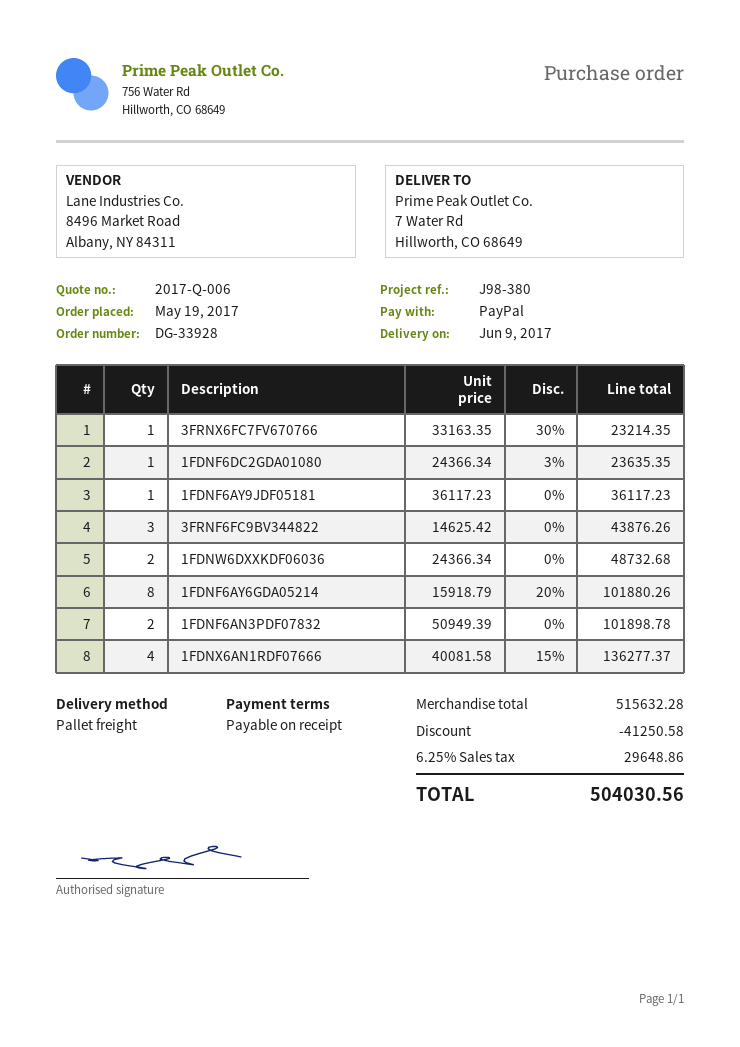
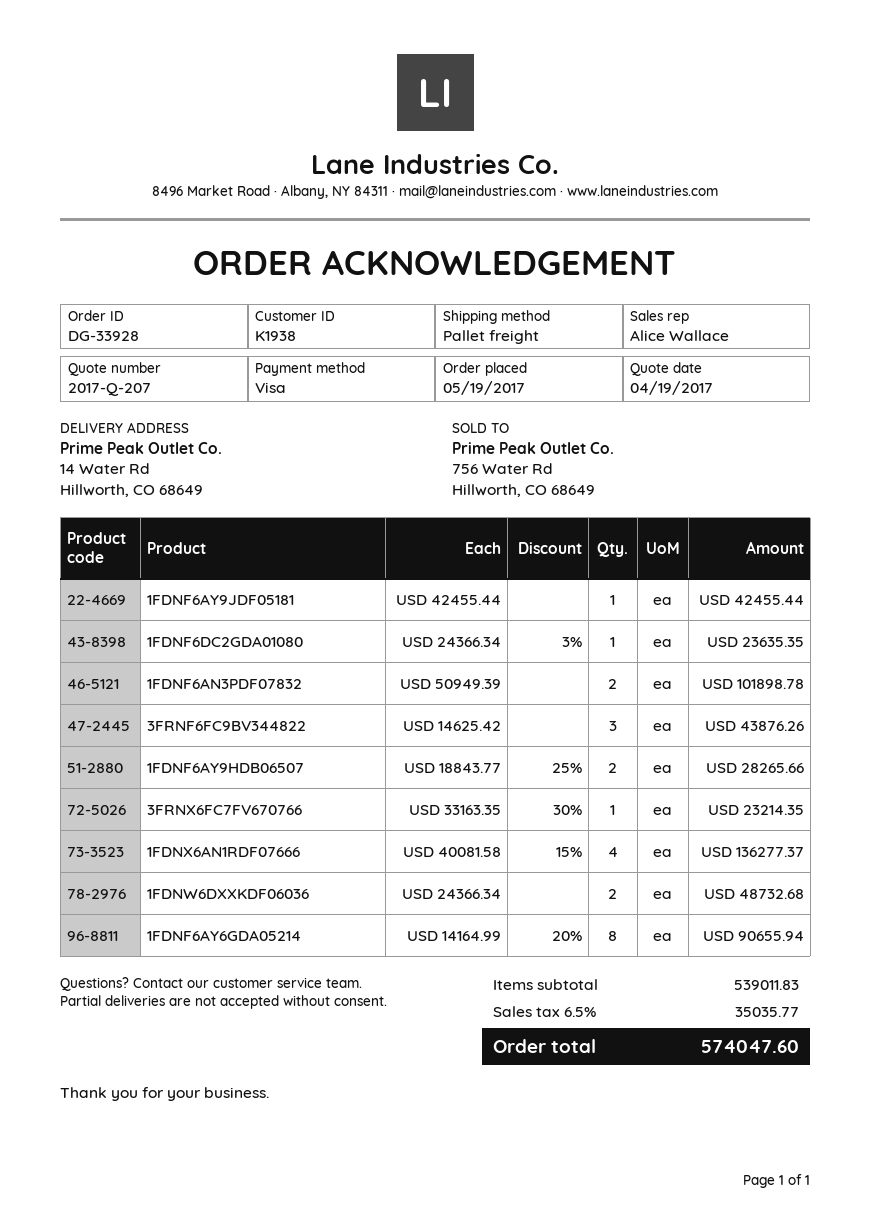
quote number: 2017-Q-006 -> 2017-Q-207
payment method: PayPal -> Visa
ship to: 7 Water Rd, Hillworth, CO 68649 -> 14 Water Rd, Hillworth, CO 68649
1FDNF6AY9JDF05181: 1 x 36117.23 = 36117.23 -> 1 x 42455.44 = 42455.44
1FDNF6AY6GDA05214: 8 x 15918.79 - 20% = 101880.26 -> 8 x 14164.99 - 20% = 90655.94
1FDNF6AY9HDB06507: none -> 2 x 18843.77 - 25% = 28265.66
subtotal: 515632.28 -> 539011.83
discount: 41250.58 -> none
tax: 6.25% = 29648.86 -> 6.5% = 35035.77
total: 504030.56 -> 574047.60

